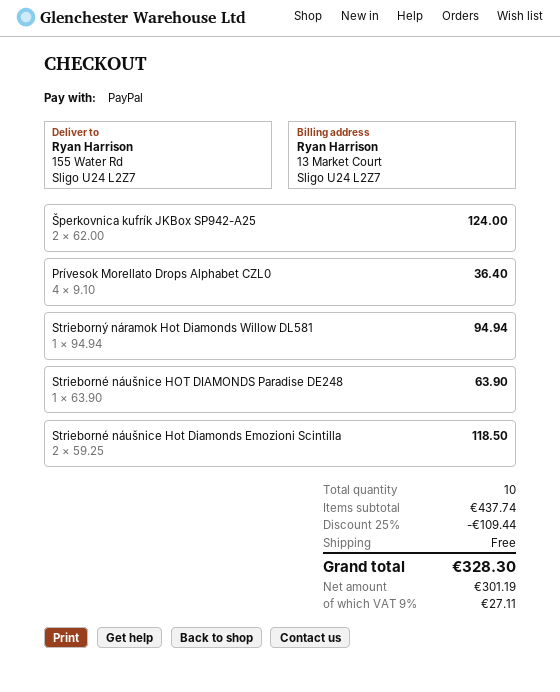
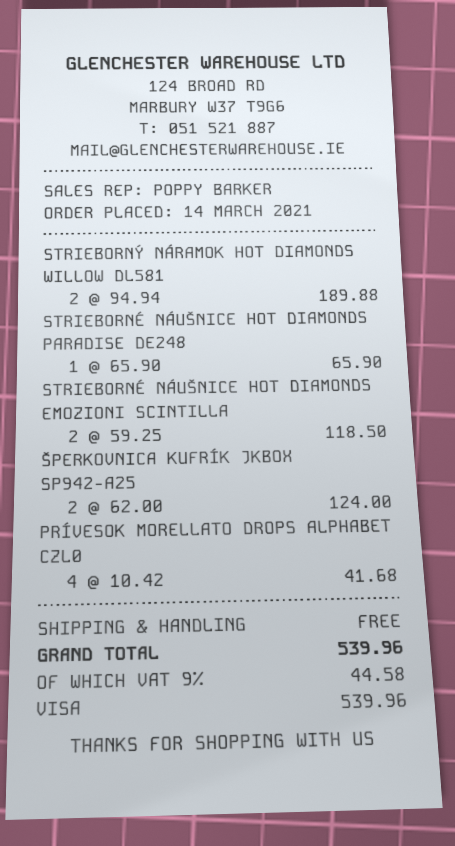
payment method: PayPal -> Visa
Prívesok Morellato Drops Alphabet CZL0: 4 x 9.10 = 36.40 -> 4 x 10.42 = 41.68
Strieborný náramok Hot Diamonds Willow DL581: 1 x 94.94 = 94.94 -> 2 x 94.94 = 189.88
Strieborné náušnice HOT DIAMONDS Paradise DE248: 1 x 63.90 = 63.90 -> 1 x 65.90 = 65.90
discount: 25% = 109.44 -> none
tax: 9% = 27.11 -> 9% = 44.58
total: 328.30 -> 539.96

